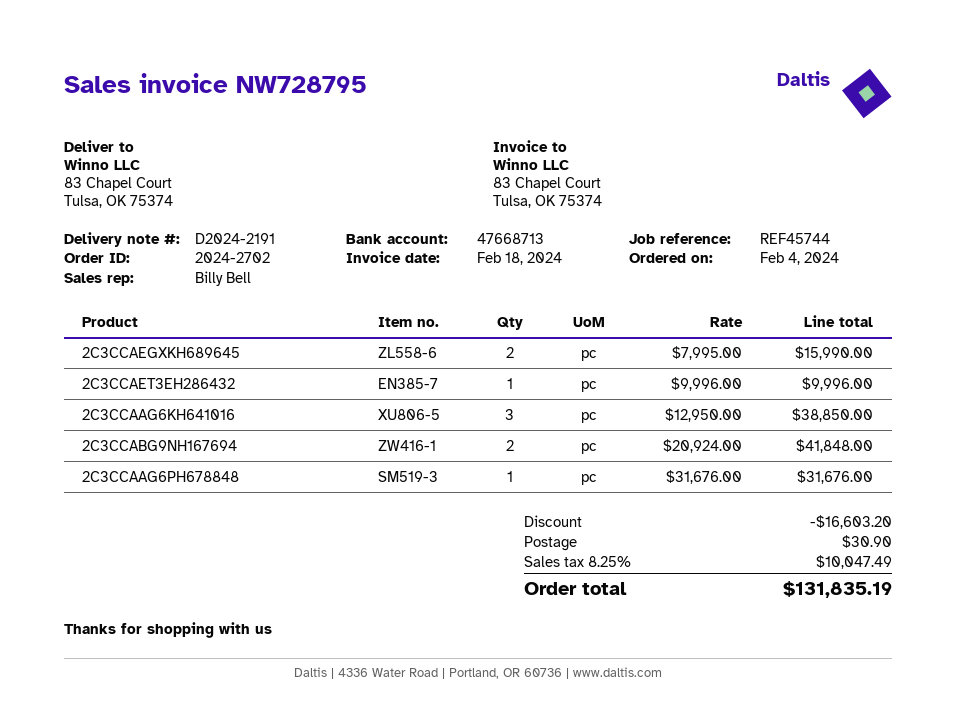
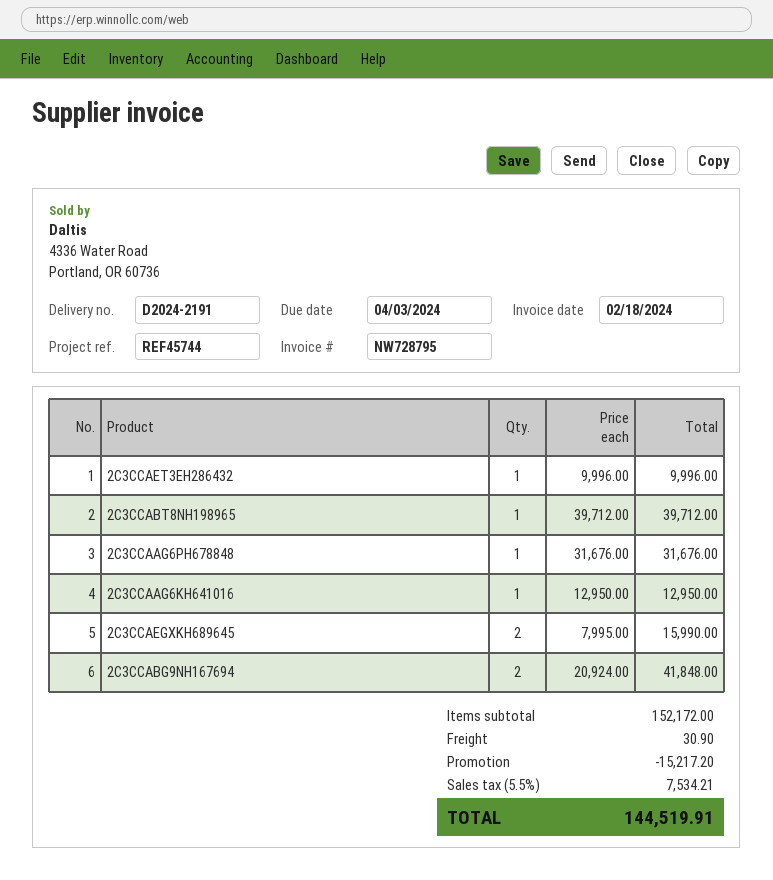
2C3CCAAG6KH641016: 3 x 12950.00 = 38850.00 -> 1 x 12950.00 = 12950.00
2C3CCABT8NH198965: none -> 1 x 39712.00 = 39712.00
discount: 16603.20 -> 15217.20
tax: 8.25% = 10047.49 -> 5.5% = 7534.21
total: 131835.19 -> 144519.91

